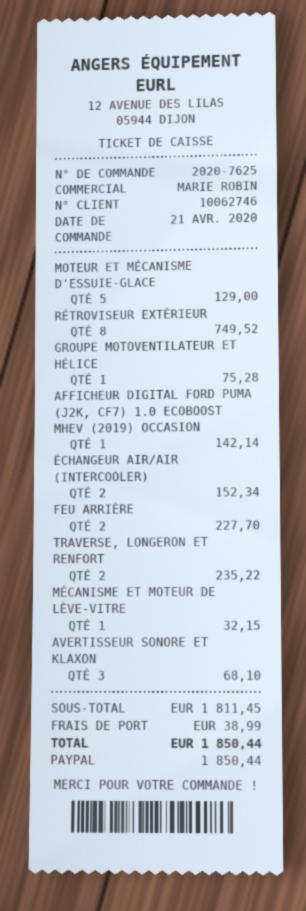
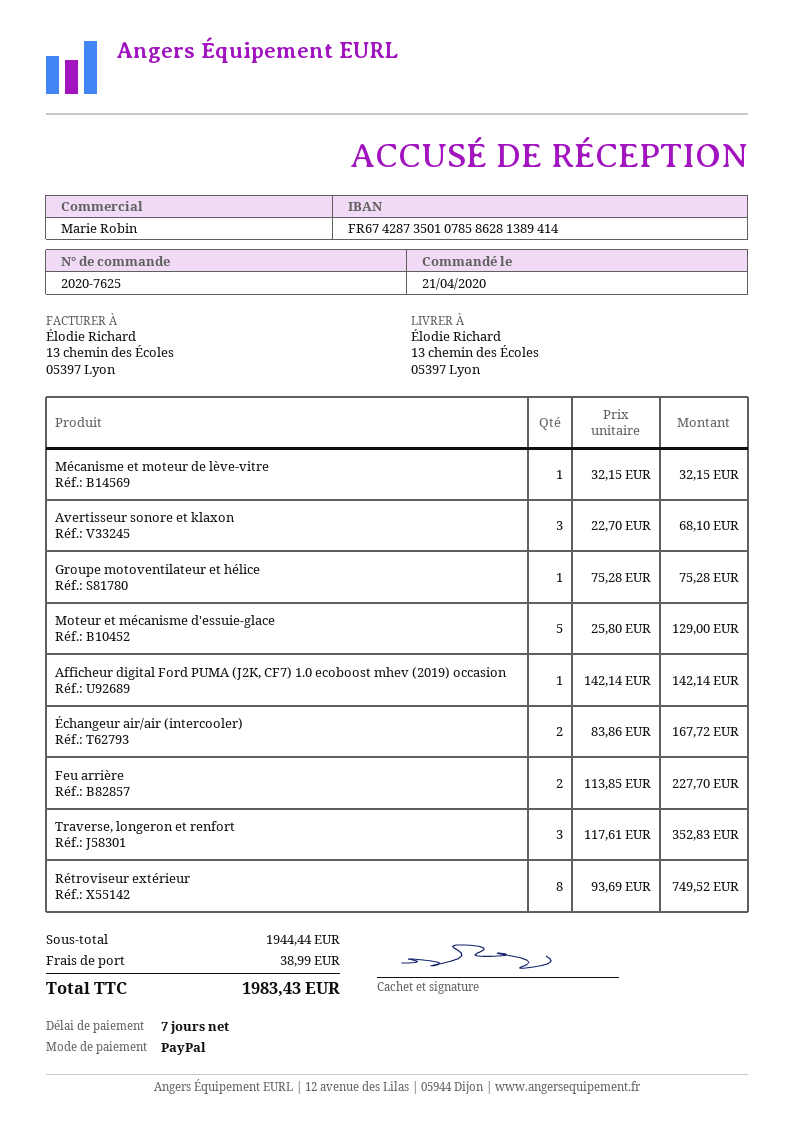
ÉCHANGEUR AIR/AIR (INTERCOOLER): 2 for 152.34 -> 2 for 167.72
TRAVERSE, LONGERON ET RENFORT: 2 for 235.22 -> 3 for 352.83
subtotal: 1811.45 -> 1944.44
total: 1850.44 -> 1983.43

